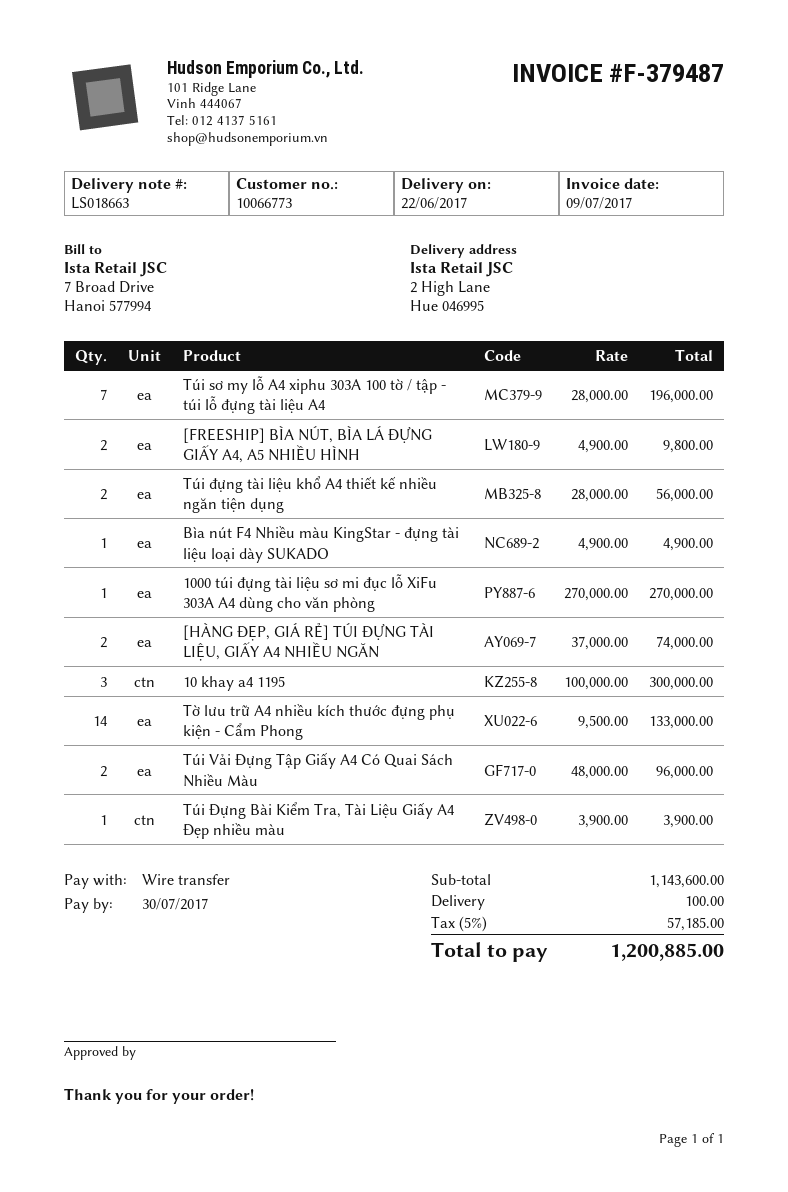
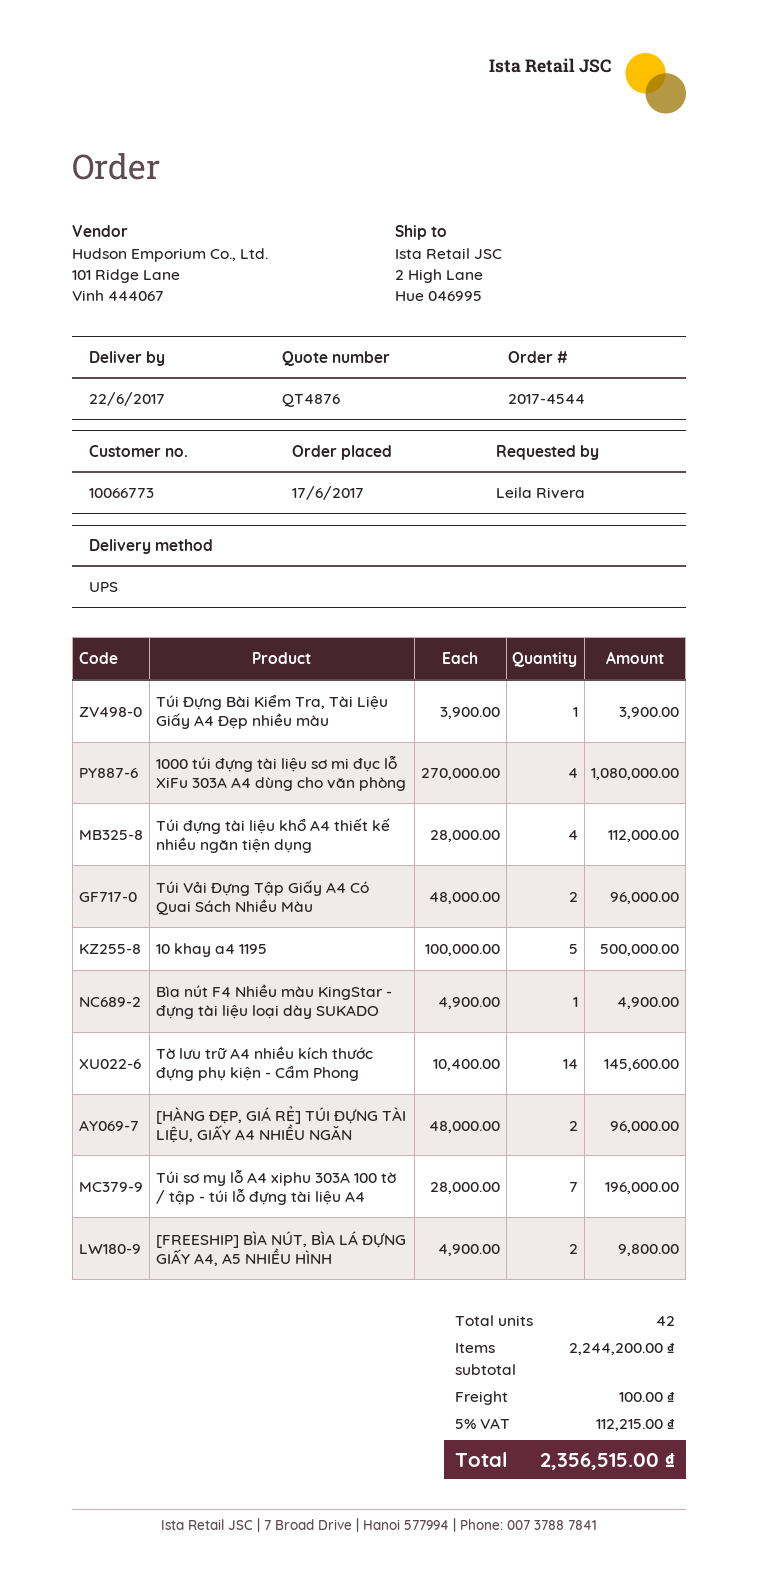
Túi đựng tài liệu khổ A4 thiết kế nhiều ngăn tiện dụng: 2 x 28000.00 = 56000.00 -> 4 x 28000.00 = 112000.00
1000 túi đựng tài liệu sơ mi đục lỗ XiFu 303A A4 dùng cho văn phòng: 1 x 270000.00 = 270000.00 -> 4 x 270000.00 = 1080000.00
[HÀNG ĐẸP, GIÁ RẺ] TÚI ĐỰNG TÀI LIỆU, GIẤY A4 NHIỀU NGĂN: 2 x 37000.00 = 74000.00 -> 2 x 48000.00 = 96000.00
10 khay a4 1195: 3 x 100000.00 = 300000.00 -> 5 x 100000.00 = 500000.00
Tờ lưu trữ A4 nhiều kích thước đựng phụ kiện - Cẩm Phong: 14 x 9500.00 = 133000.00 -> 14 x 10400.00 = 145600.00
subtotal: 1143600.00 -> 2244200.00
tax: 5% = 57185.00 -> 5% = 112215.00
total: 1200885.00 -> 2356515.00

